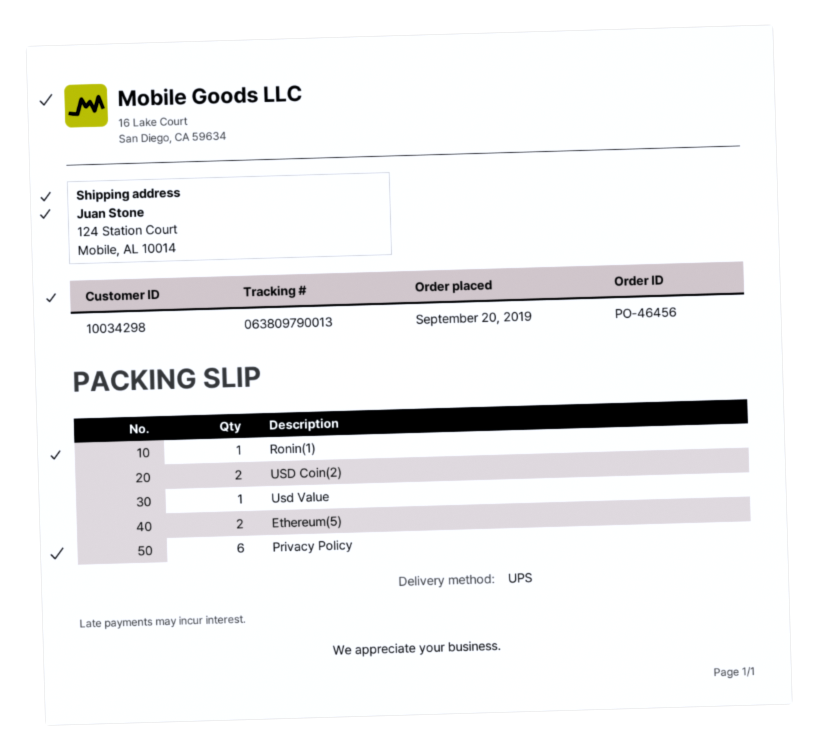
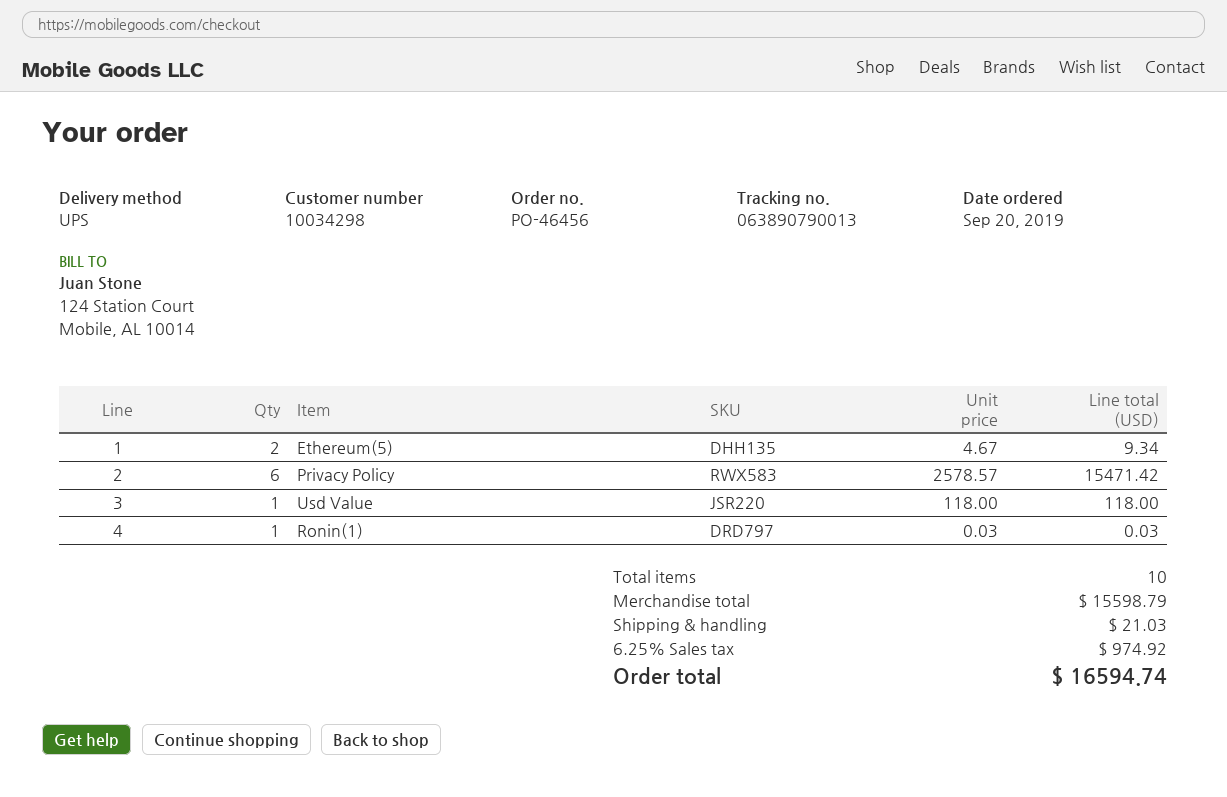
tracking number: 063809790013 -> 063890790013
USD Coin(2): 2 -> none

